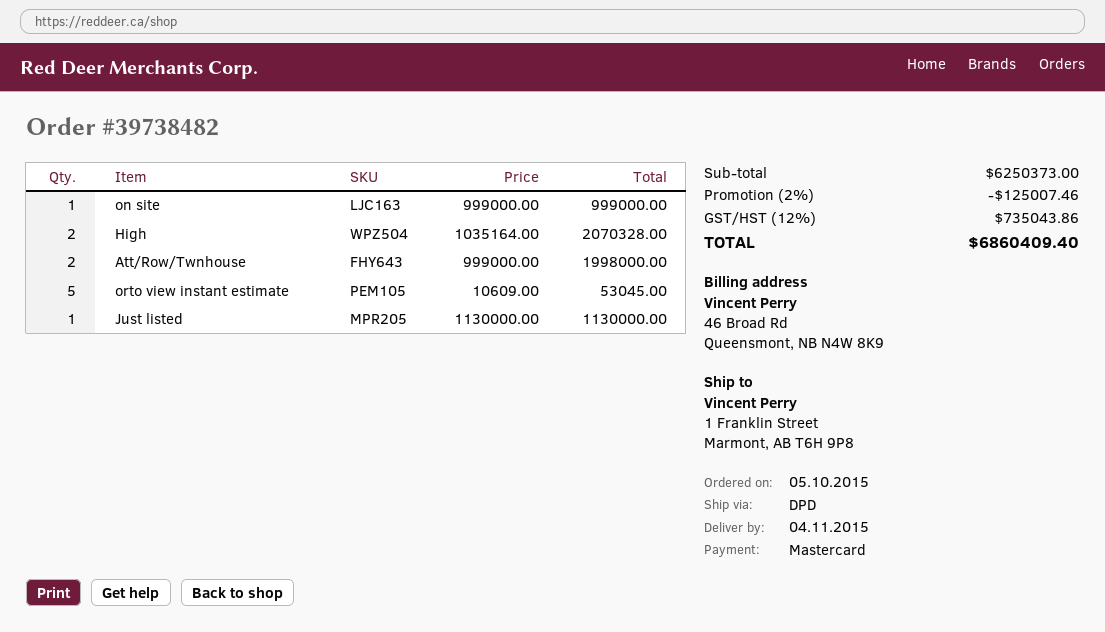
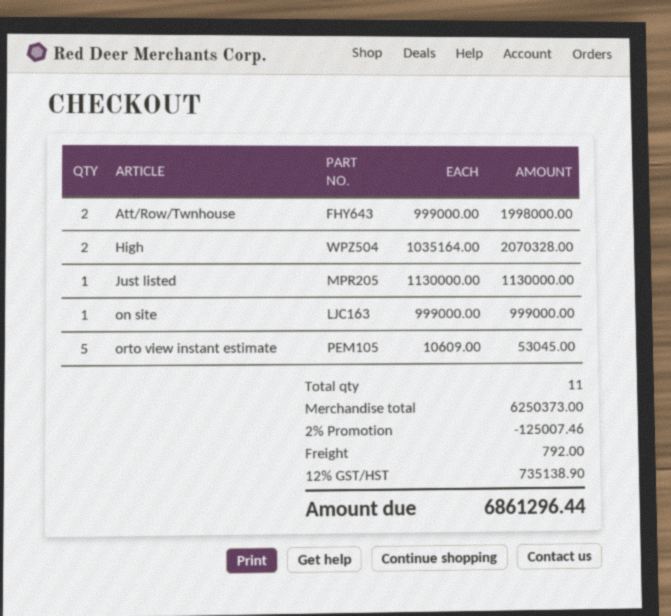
shipping: none -> 792.00
tax: 12% = 735043.86 -> 12% = 735138.90
total: 6860409.40 -> 6861296.44

